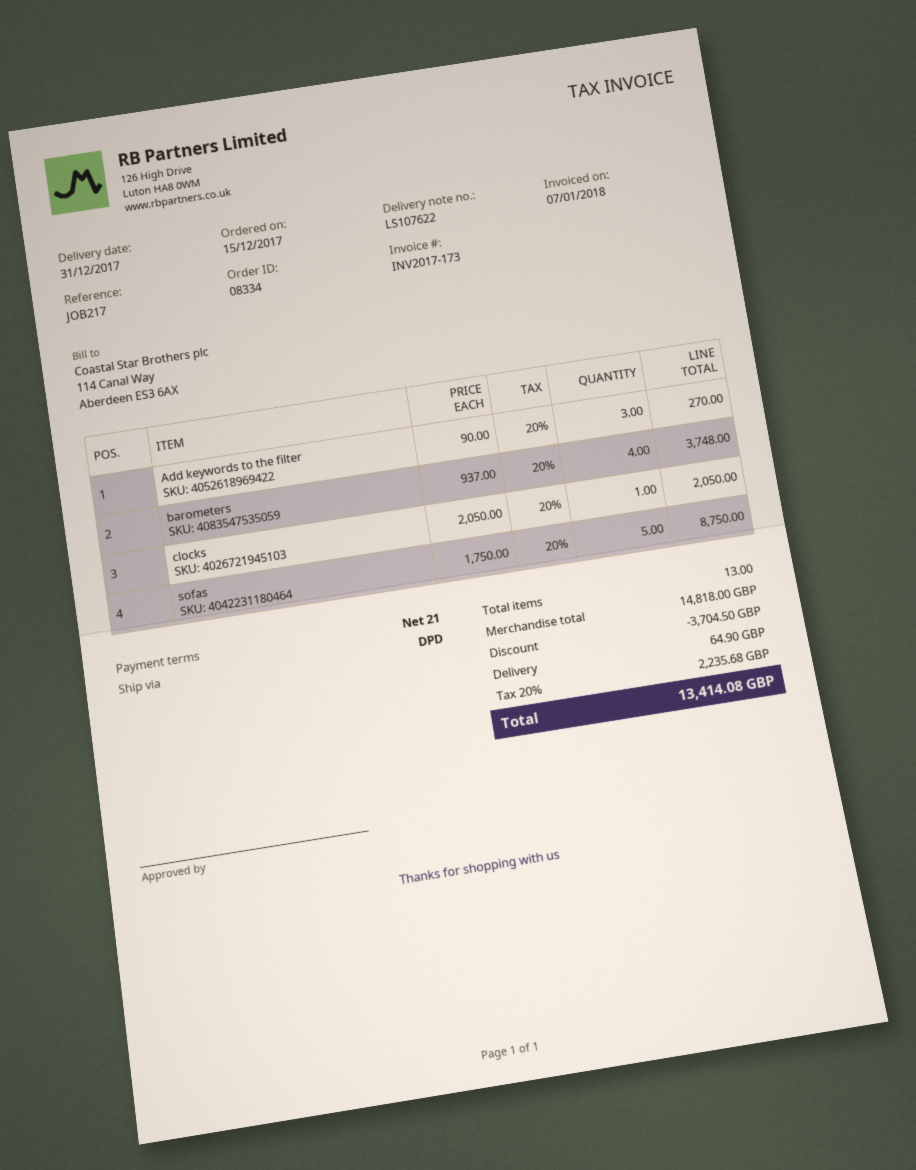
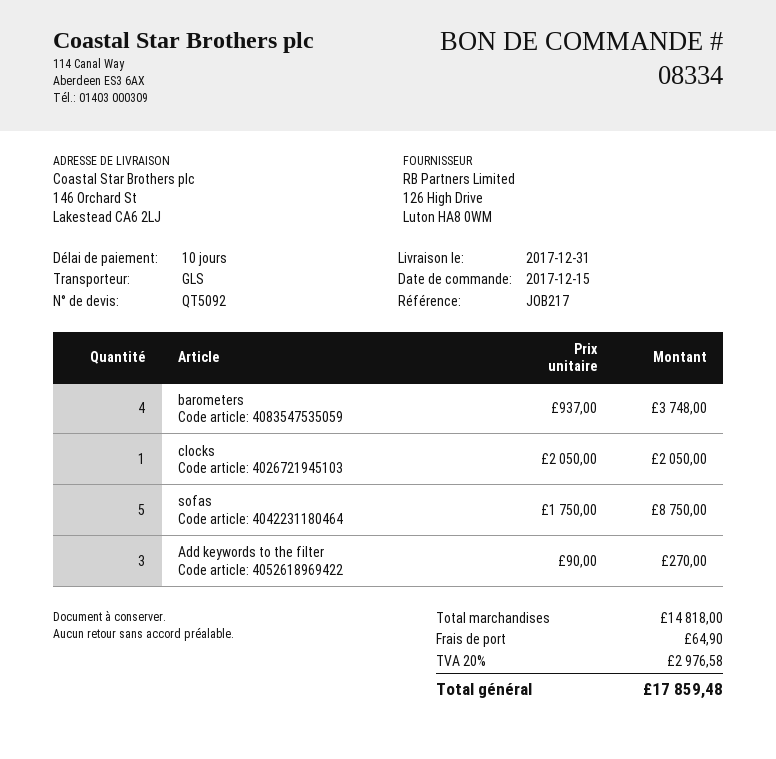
payment terms: 21 days -> 10 days
shipping method: DPD -> GLS
discount: 3704.50 -> none
tax: 20% = 2235.68 -> 20% = 2976.58
total: 13414.08 -> 17859.48

